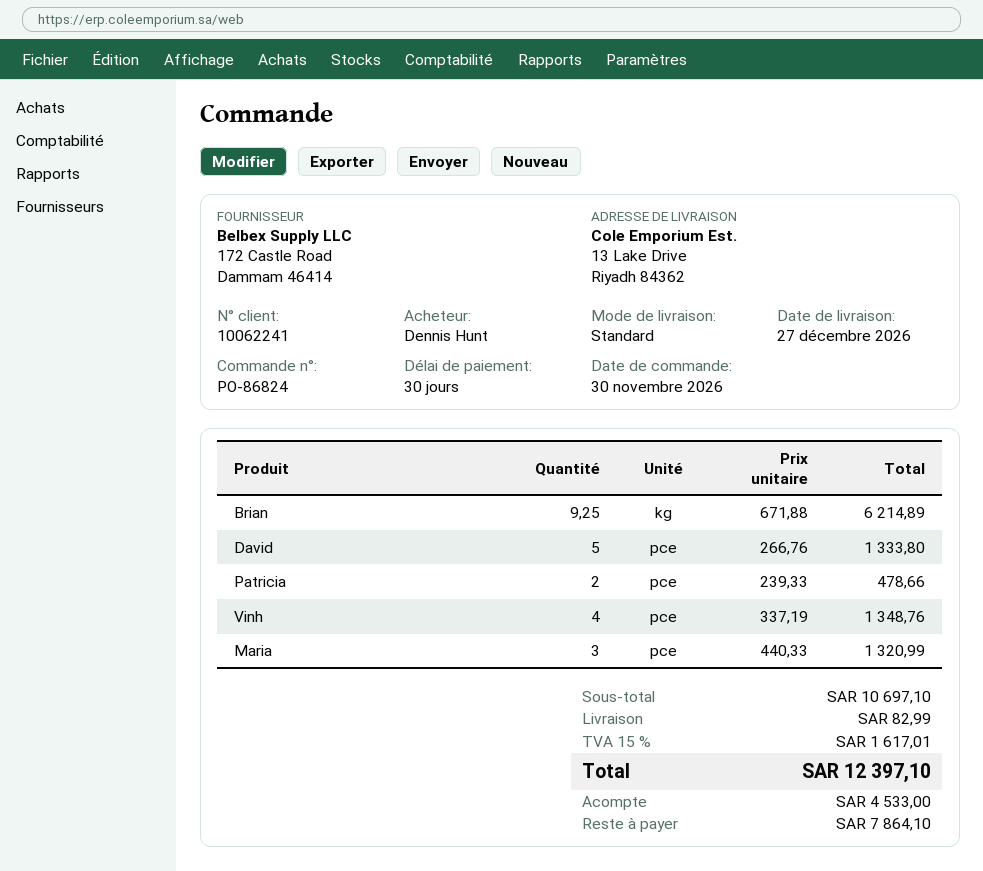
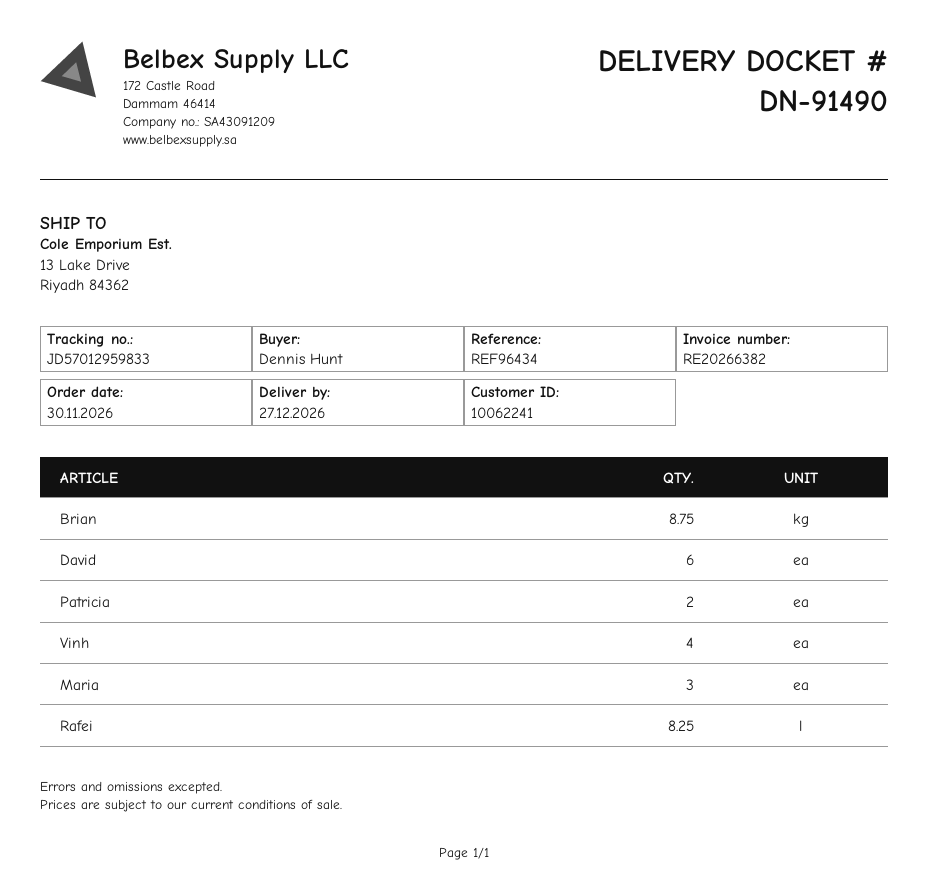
Brian: 9.25 -> 8.75
David: 5 -> 6
Rafei: none -> 8.25

